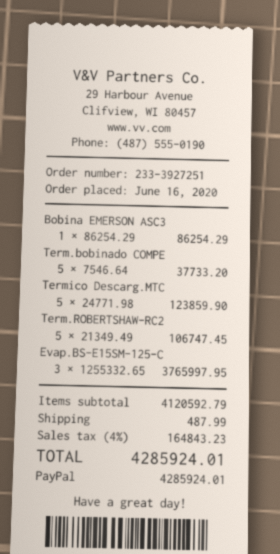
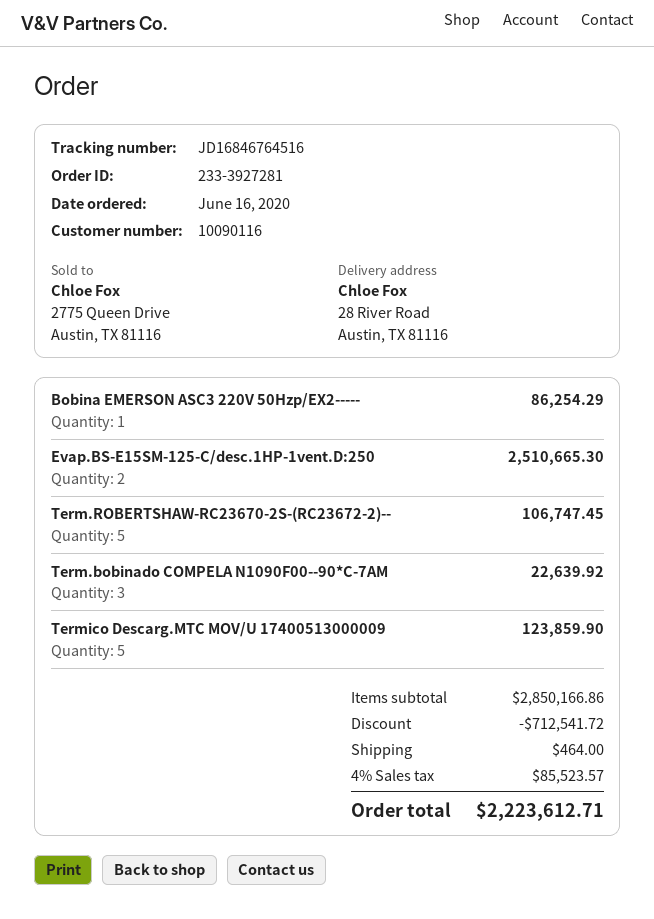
order number: 233-3927251 -> 233-3927281
Term.bobinado COMPE: 5 for 37733.20 -> 3 for 22639.92
Evap.BS-E15SM-125-C: 3 for 3765997.95 -> 2 for 2510665.30
subtotal: 4120592.79 -> 2850166.86
discount: none -> 712541.72
shipping: 487.99 -> 464.00
tax: 4% = 164843.23 -> 4% = 85523.57
total: 4285924.01 -> 2223612.71

